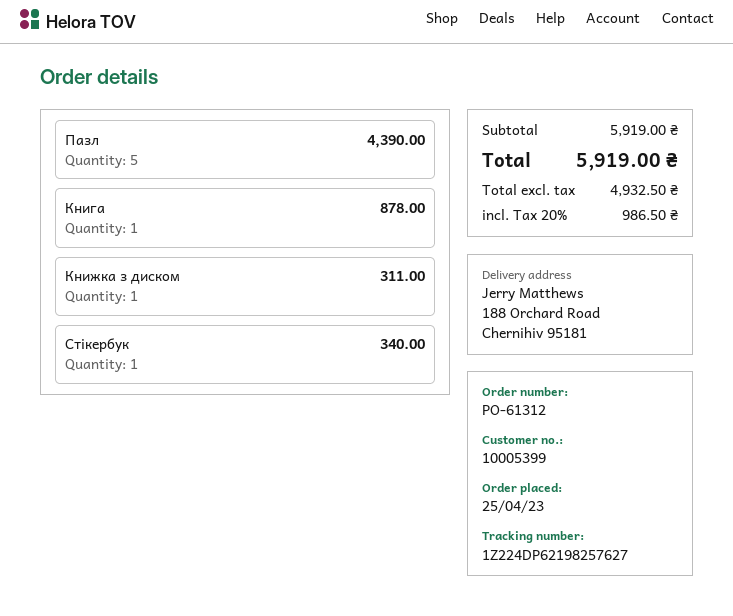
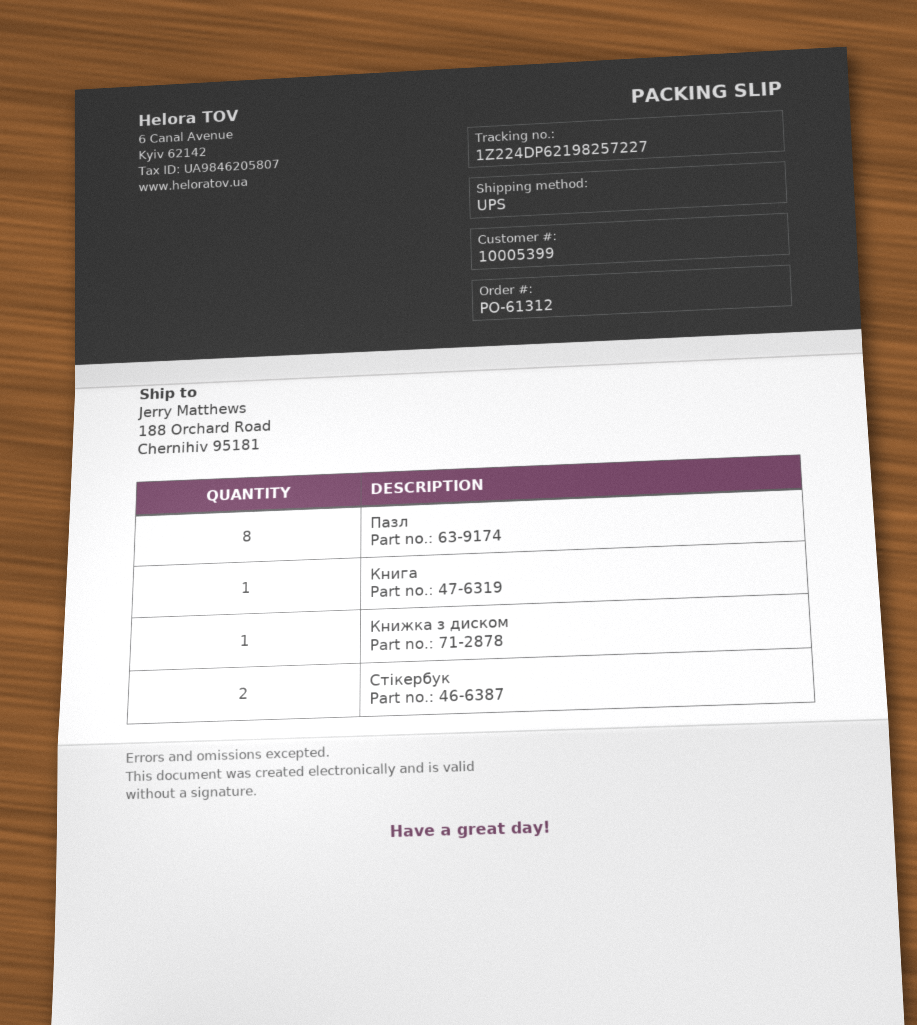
tracking number: 1Z224DP62198257627 -> 1Z224DP62198257227
Пазл: 5 -> 8
Стікербук: 1 -> 2

